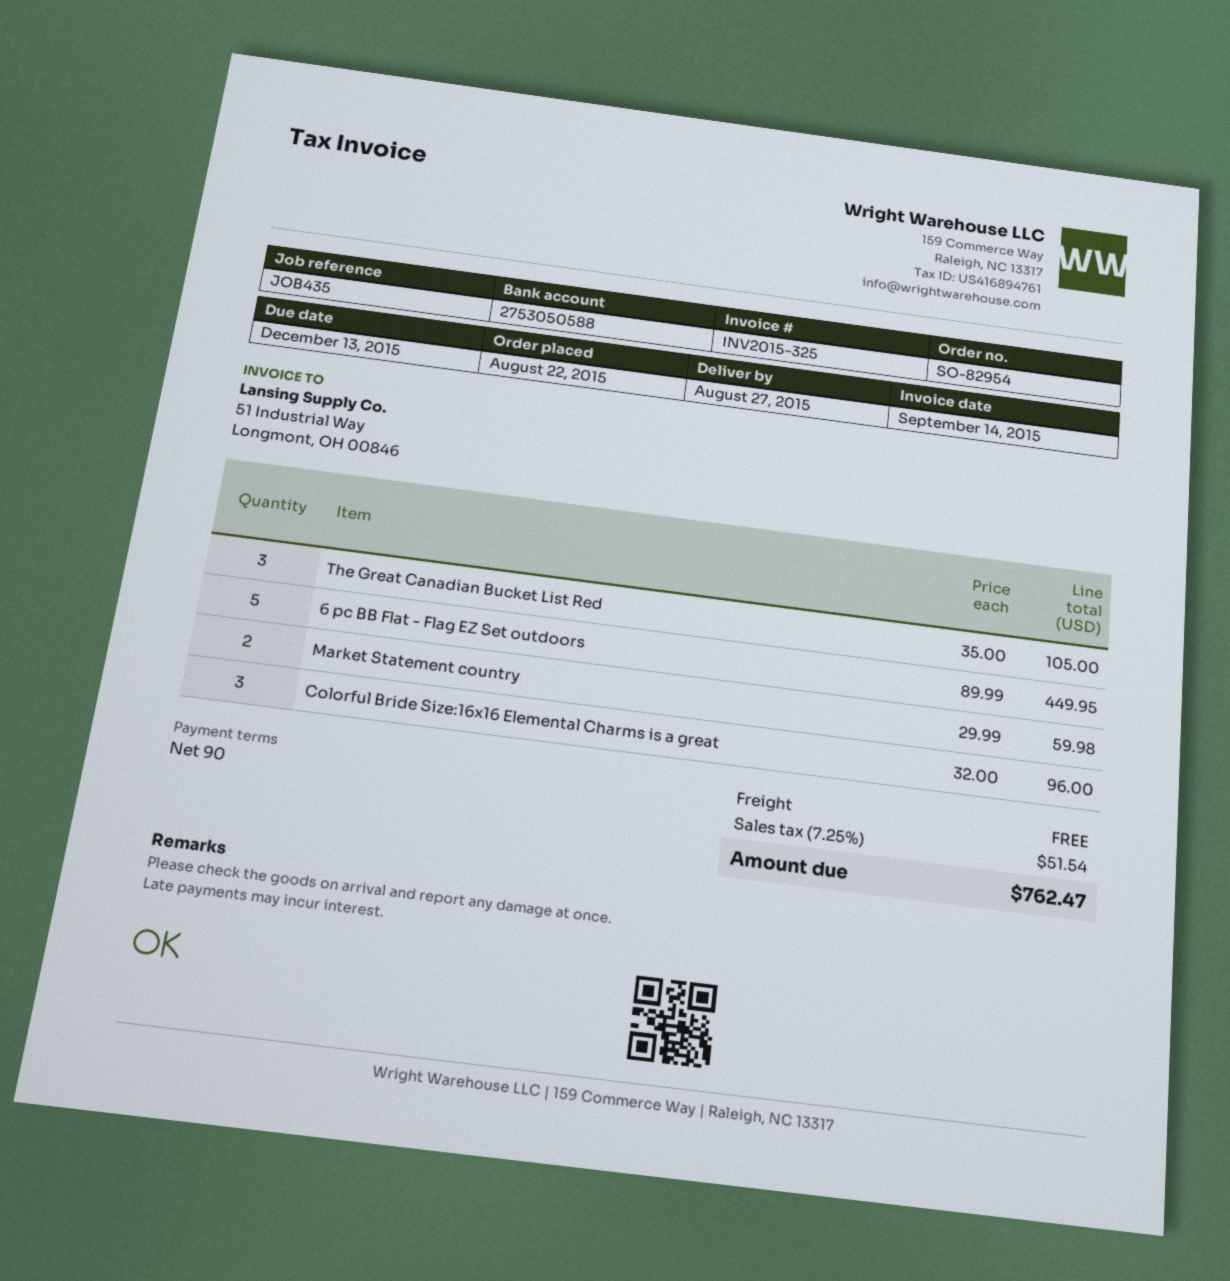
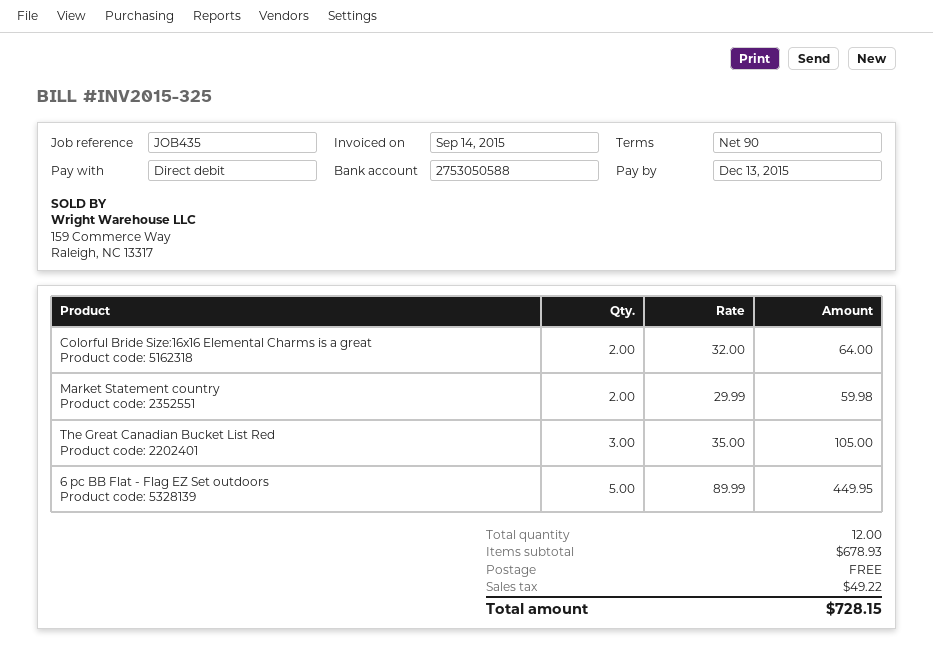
Colorful Bride Size:16x16 Elemental Charms is a great: 3 x 32.00 = 96.00 -> 2 x 32.00 = 64.00
tax: 51.54 -> 49.22
total: 762.47 -> 728.15

